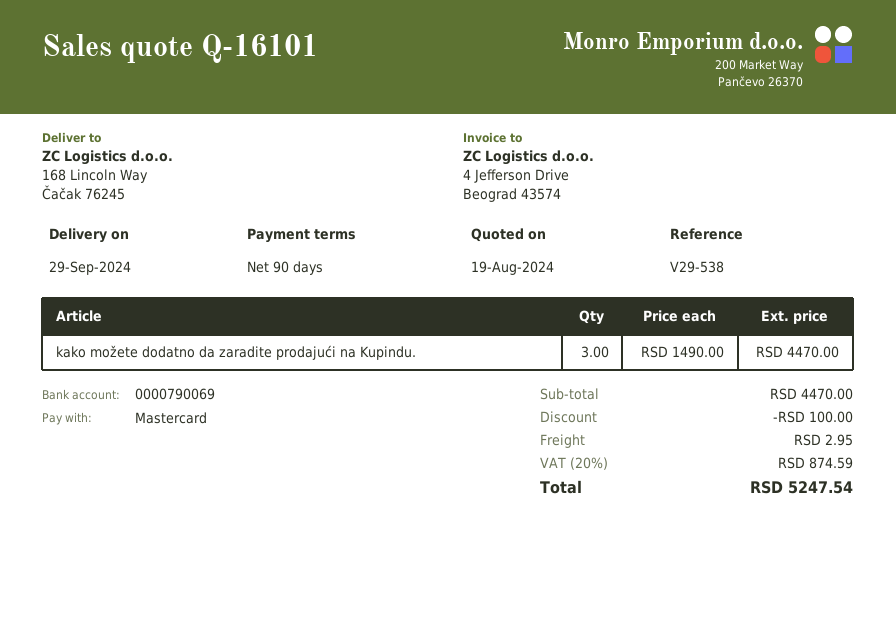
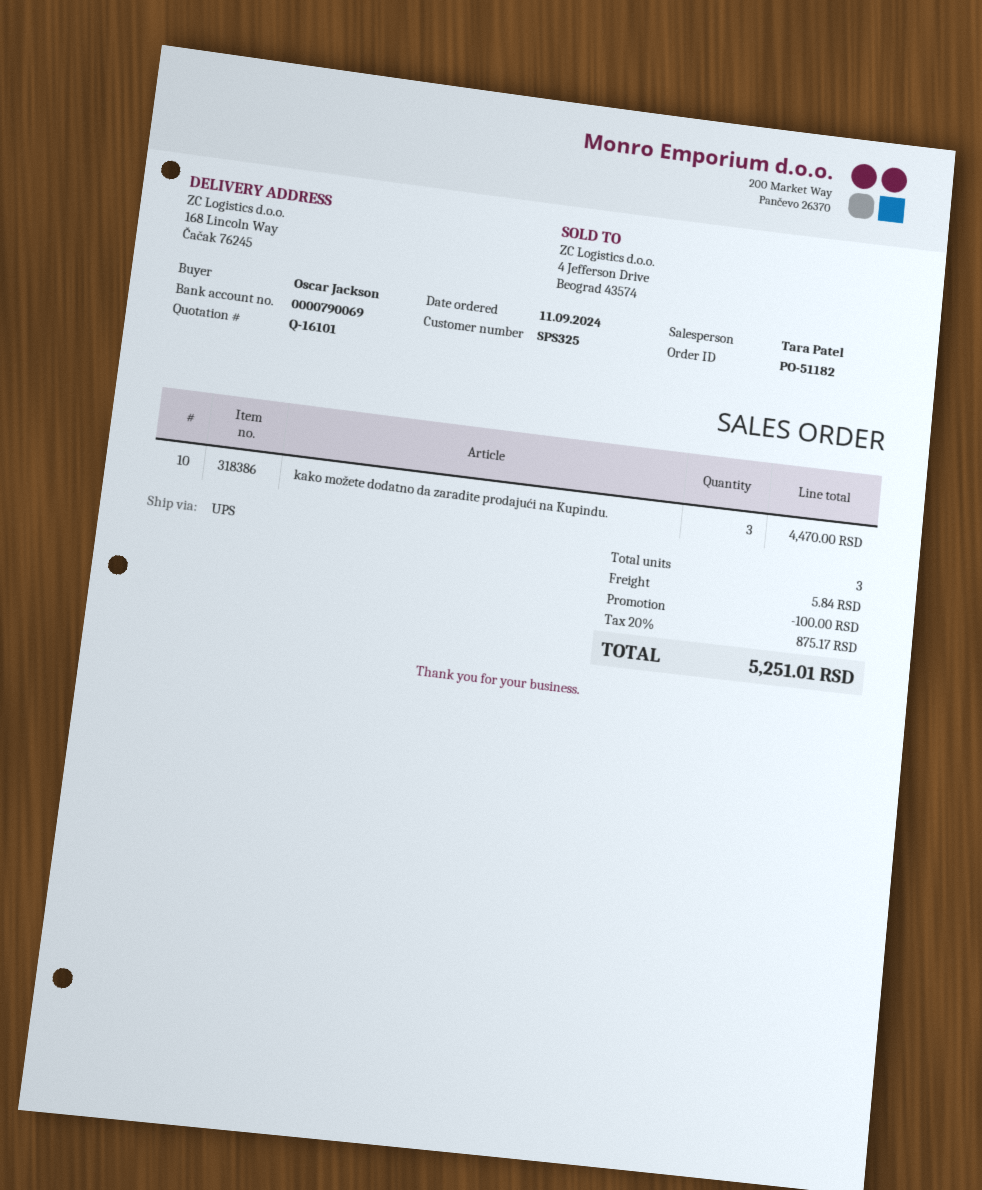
shipping: 2.95 -> 5.84
tax: 20% = 874.59 -> 20% = 875.17
total: 5247.54 -> 5251.01

